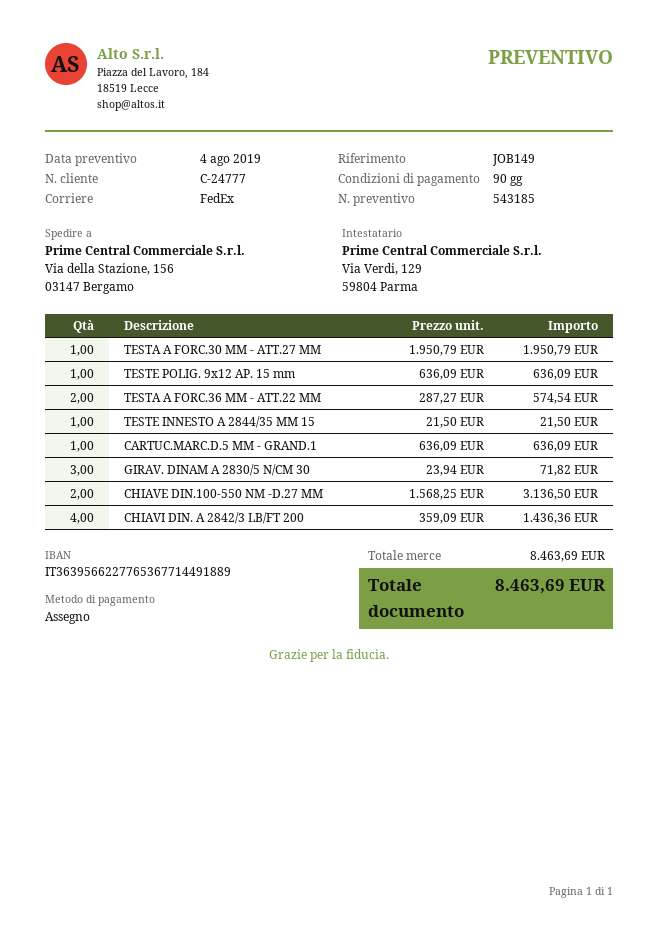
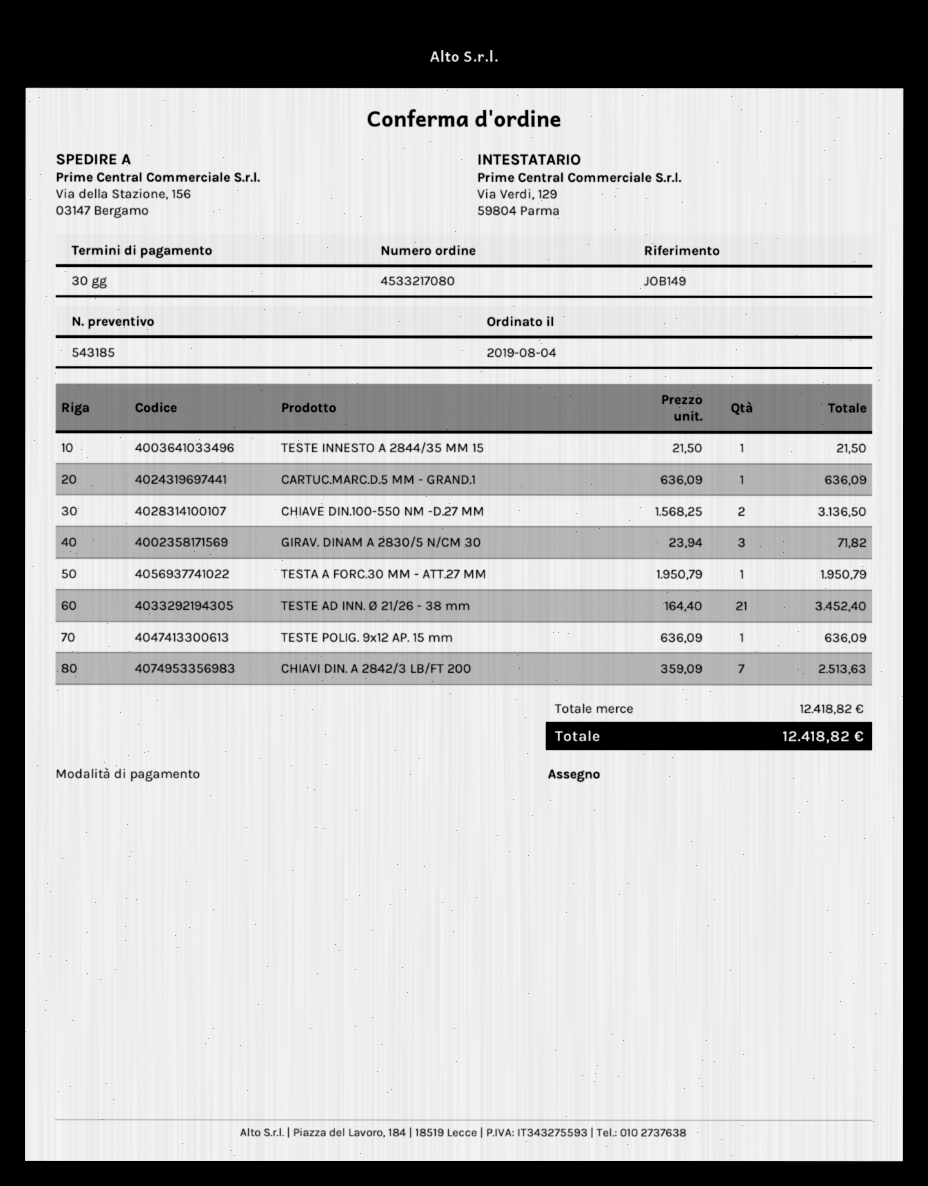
payment terms: 90 days -> 30 days
TESTA A FORC.36 MM - ATT.22 MM: 2 x 287.27 = 574.54 -> none
CHIAVI DIN. A 2842/3 LB/FT 200: 4 x 359.09 = 1436.36 -> 7 x 359.09 = 2513.63
TESTE AD INN. Ø 21/26 - 38 mm: none -> 21 x 164.40 = 3452.40
subtotal: 8463.69 -> 12418.82
total: 8463.69 -> 12418.82

